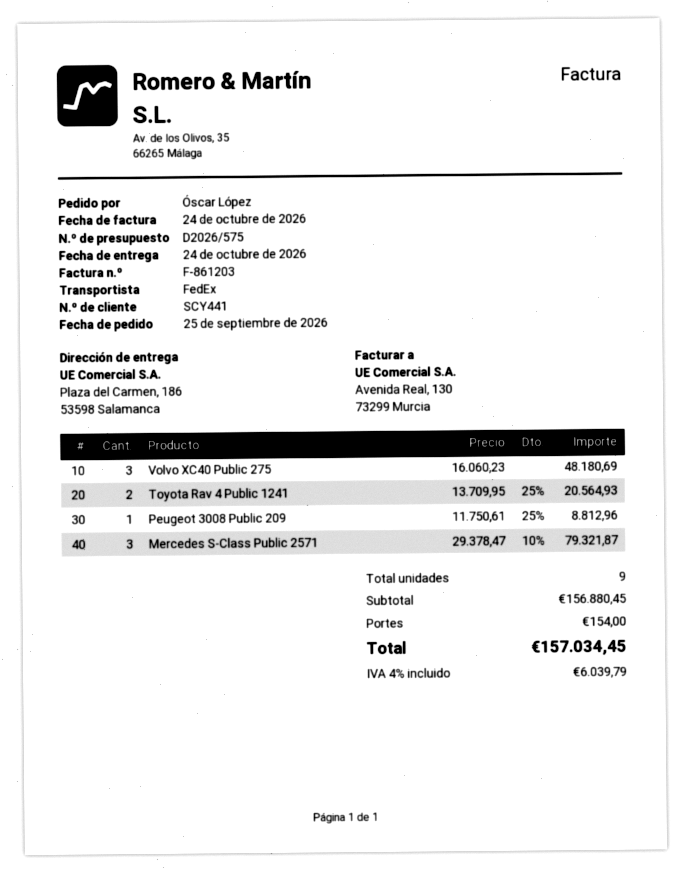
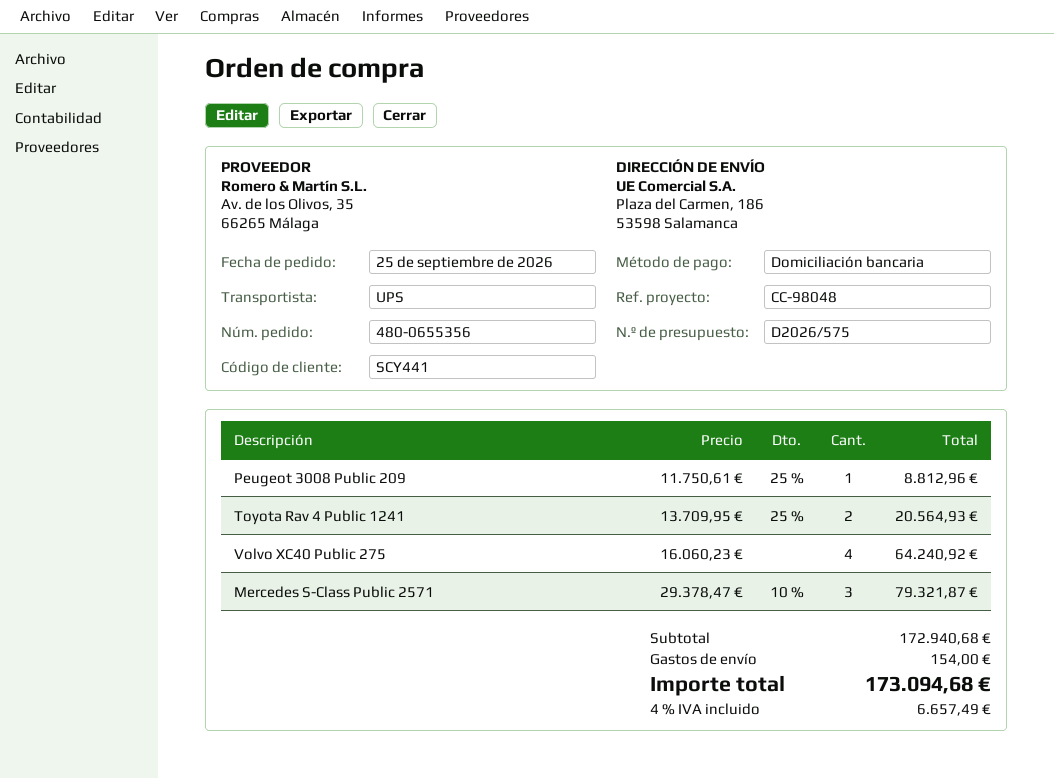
shipping method: FedEx -> UPS
Volvo XC40 Public 275: 3 x 16060.23 = 48180.69 -> 4 x 16060.23 = 64240.92
subtotal: 156880.45 -> 172940.68
tax: 4% = 6039.79 -> 4% = 6657.49
total: 157034.45 -> 173094.68

